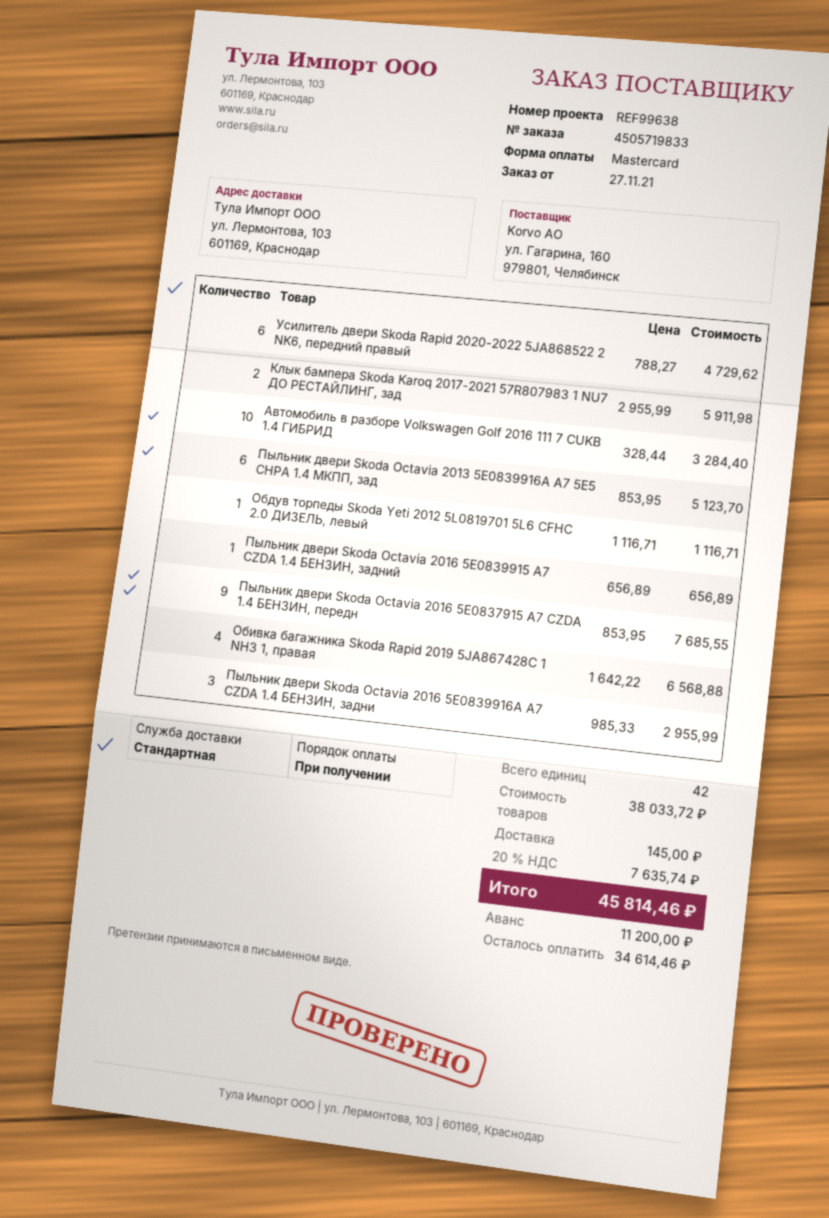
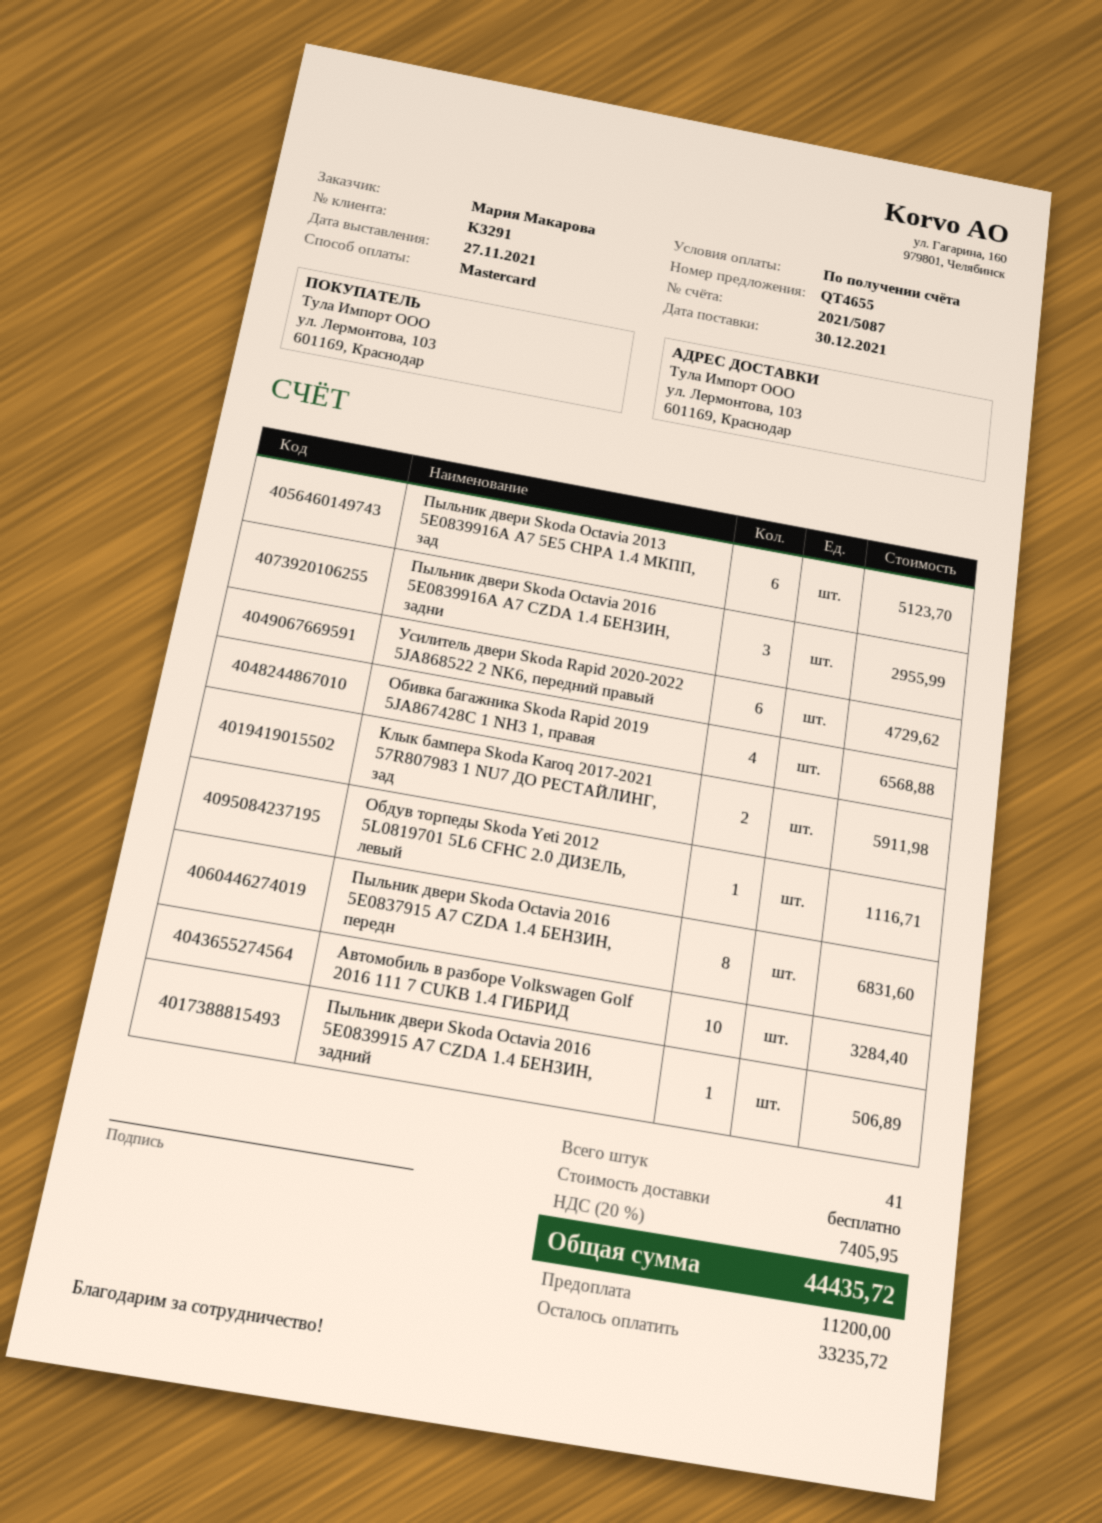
Пыльник двери Skoda Octavia 2016 5E0839915 A7 CZDA 1.4 БЕНЗИН, задний: 1 for 656.89 -> 1 for 506.89
Пыльник двери Skoda Octavia 2016 5E0837915 A7 CZDA 1.4 БЕНЗИН, передн: 9 for 7685.55 -> 8 for 6831.60
total quantity: 42 -> 41
shipping: 145.00 -> 0.00
tax: 20% = 7635.74 -> 20% = 7405.95
total: 45814.46 -> 44435.72
balance: 34614.46 -> 33235.72

